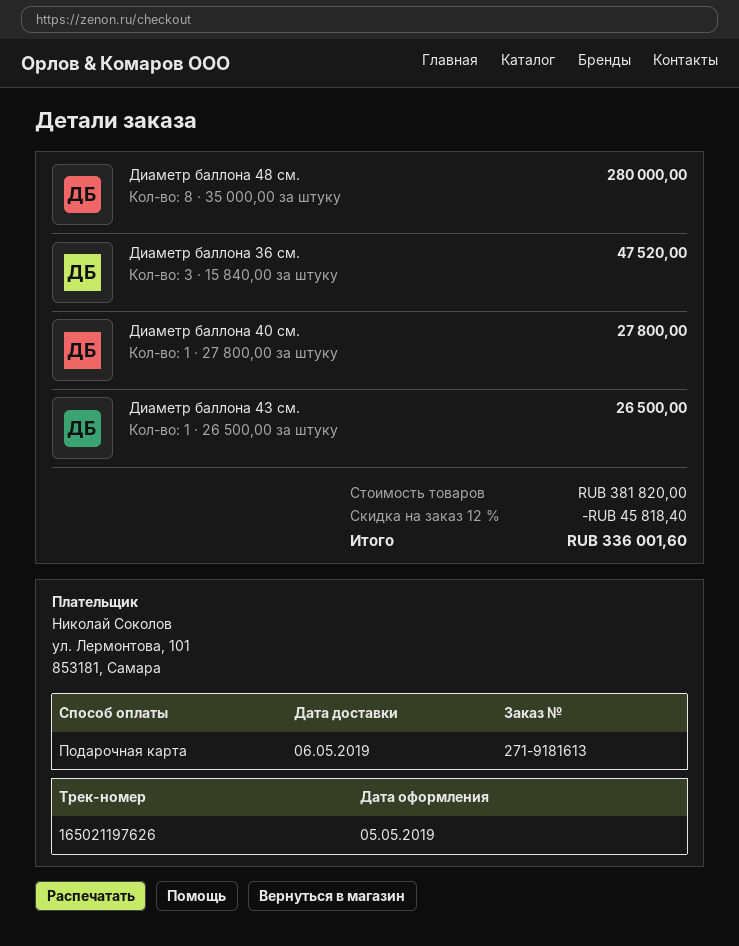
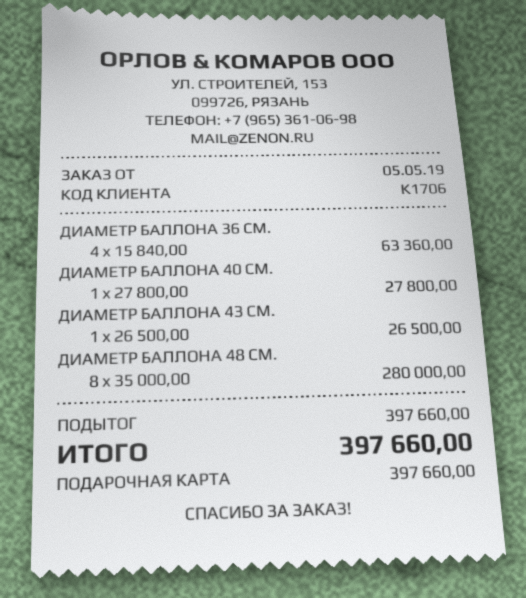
Диаметр баллона 36 см.: 3 x 15840.00 = 47520.00 -> 4 x 15840.00 = 63360.00
subtotal: 381820.00 -> 397660.00
discount: 12% = 45818.40 -> none
total: 336001.60 -> 397660.00

